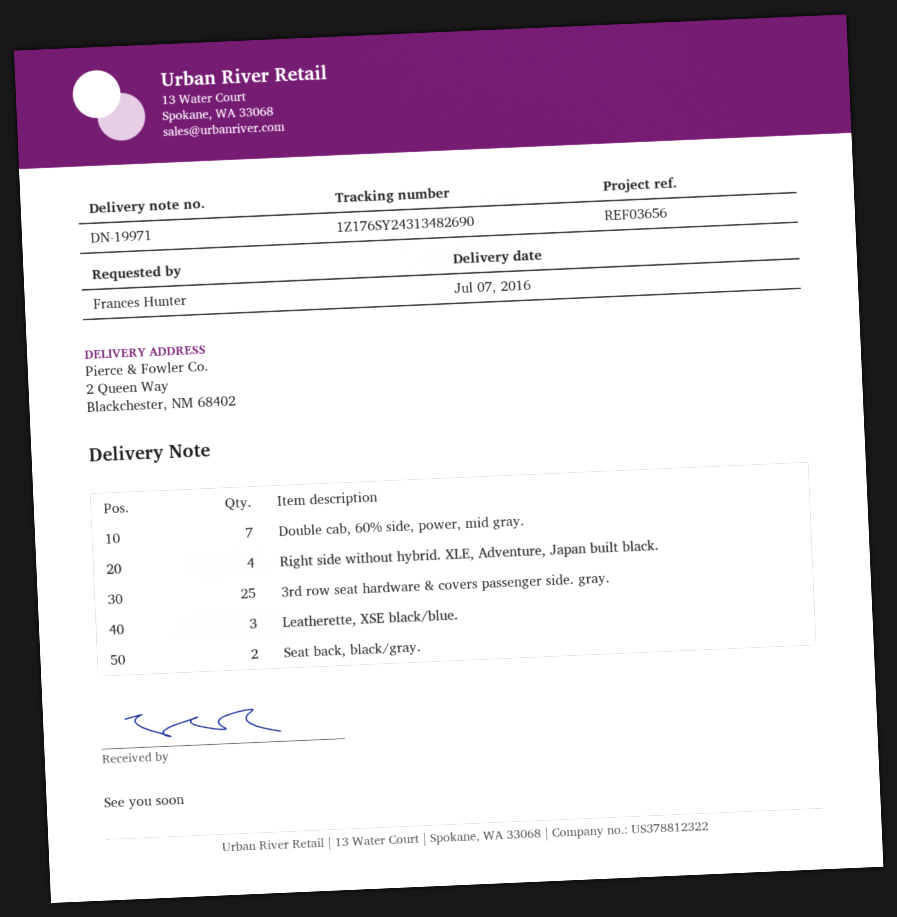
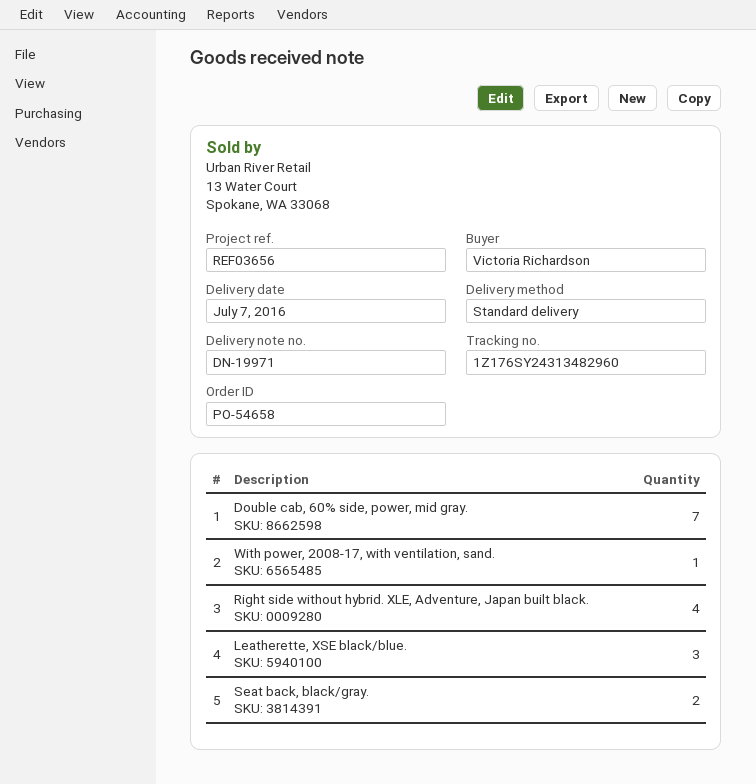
ordered by: Frances Hunter -> Victoria Richardson
tracking number: 1Z176SY24313482690 -> 1Z176SY24313482960
3rd row seat hardware & covers passenger side. gray.: 25 -> none
With power, 2008-17, with ventilation, sand.: none -> 1

